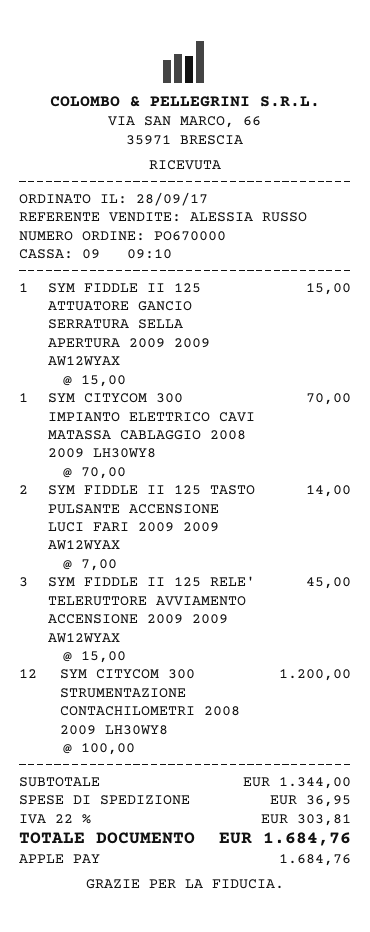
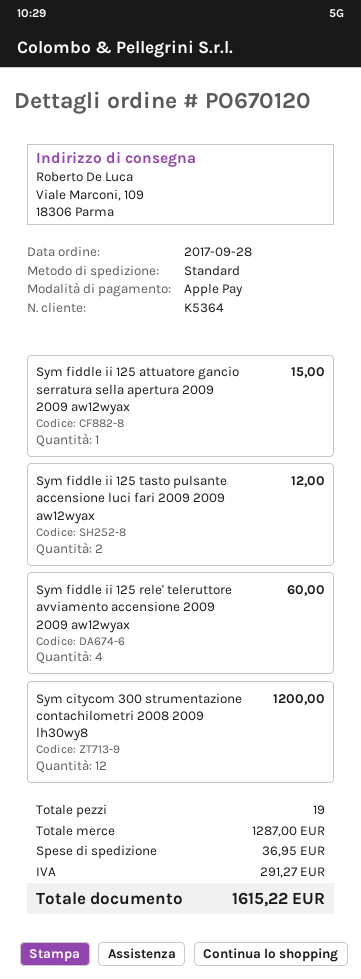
order number: PO670000 -> PO670120
SYM CITYCOM 300 IMPIANTO ELETTRICO CAVI MATASSA CABLAGGIO 2008 2009 LH30WY8: 1 for 70.00 -> none
SYM FIDDLE II 125 TASTO PULSANTE ACCENSIONE LUCI FARI 2009 2009 AW12WYAX: 2 for 14.00 -> 2 for 12.00
SYM FIDDLE II 125 RELE' TELERUTTORE AVVIAMENTO ACCENSIONE 2009 2009 AW12WYAX: 3 for 45.00 -> 4 for 60.00
subtotal: 1344.00 -> 1287.00
tax: 303.81 -> 291.27
total: 1684.76 -> 1615.22

